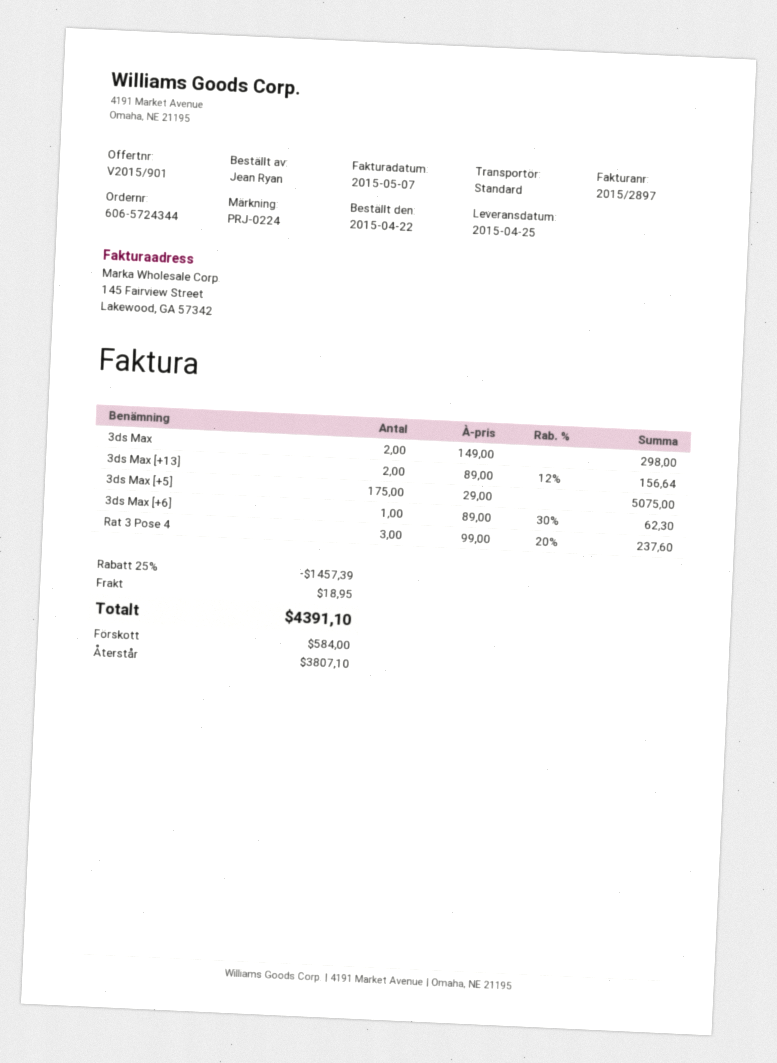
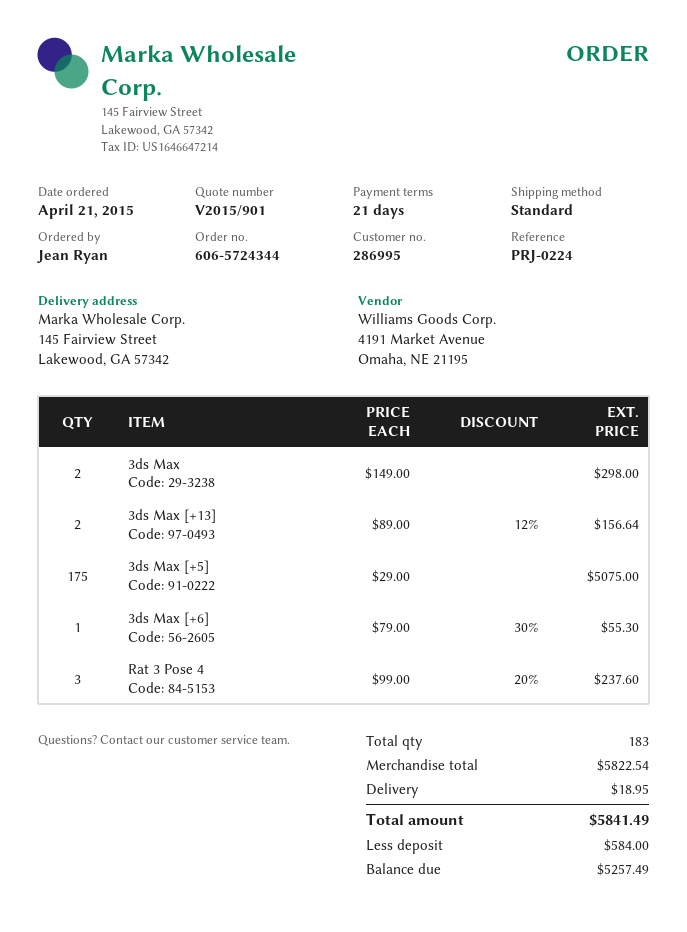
order date: 2015-04-22 -> 2015-04-21
3ds Max [+6]: 1 x 89.00 - 30% = 62.30 -> 1 x 79.00 - 30% = 55.30
discount: 25% = 1457.39 -> none
total: 4391.10 -> 5841.49
balance: 3807.10 -> 5257.49

